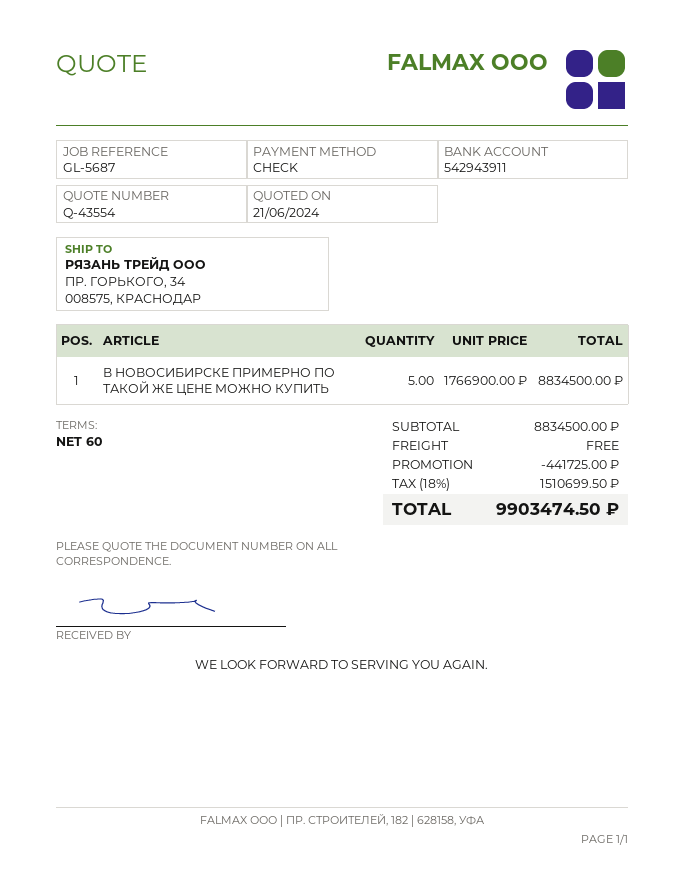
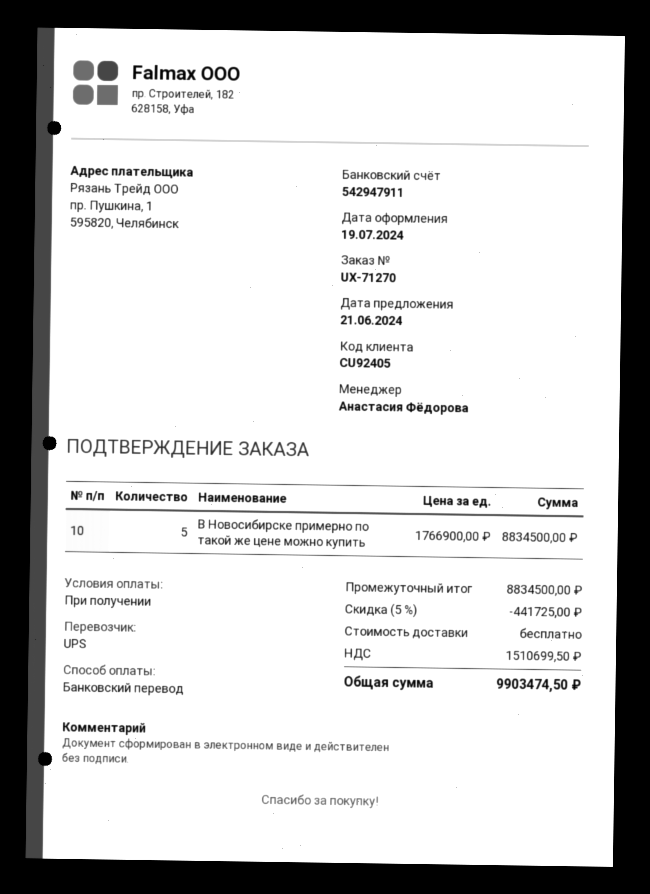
payment terms: 60 days -> on receipt
payment method: cheque -> bank transfer
bank account: 542943911 -> 542947911

